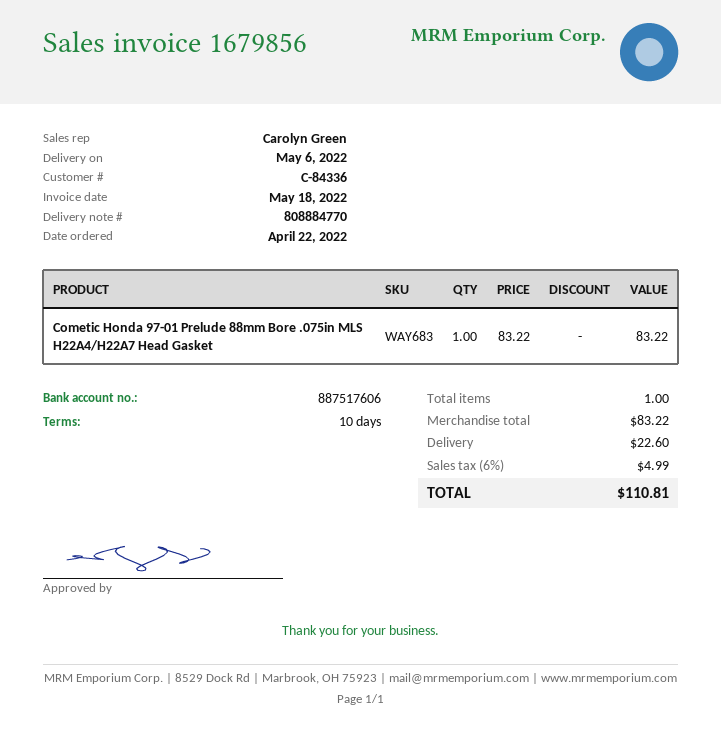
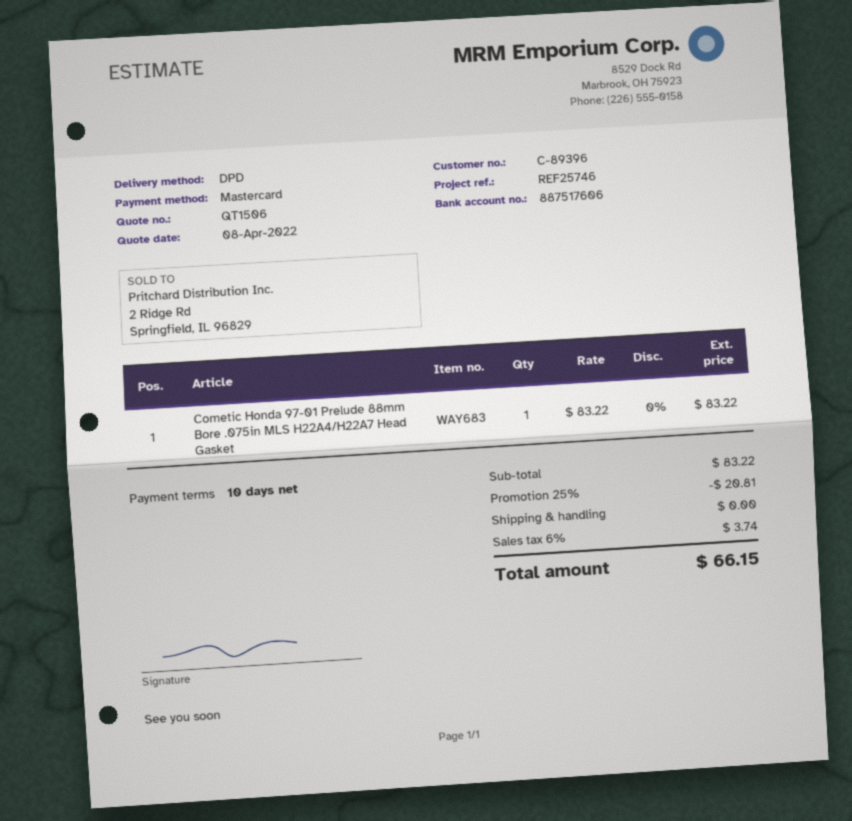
customer number: C-84336 -> C-89396
discount: none -> 25% = 20.81
shipping: 22.60 -> 0.00
tax: 6% = 4.99 -> 6% = 3.74
total: 110.81 -> 66.15

